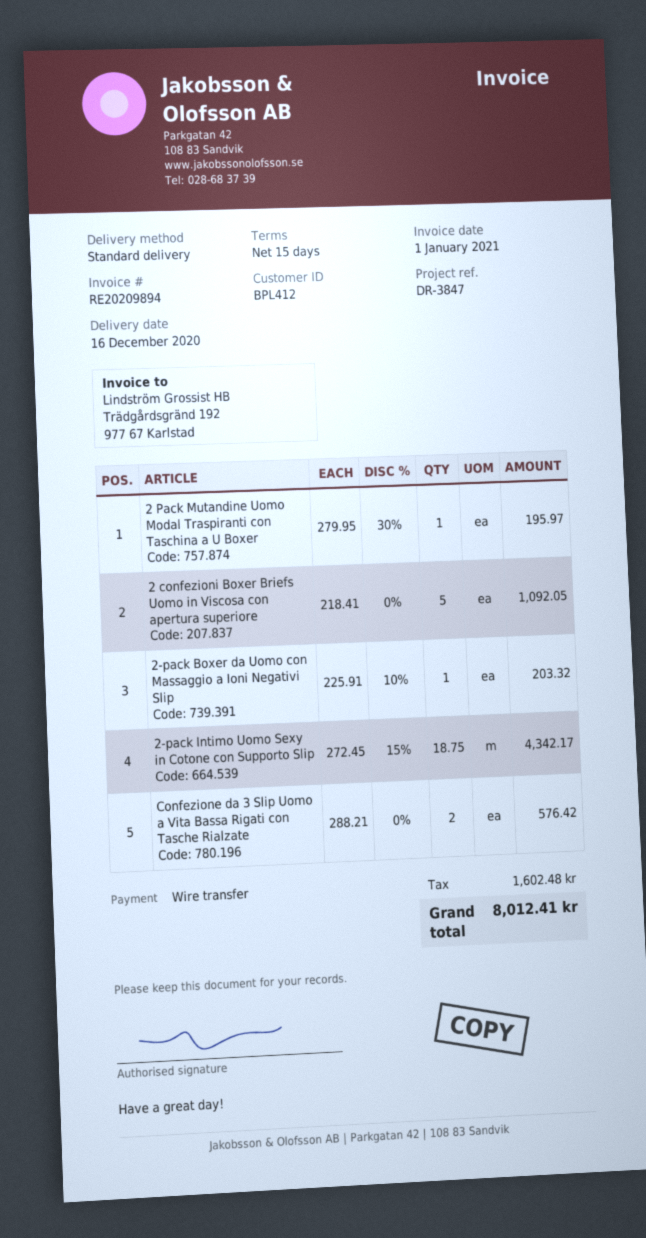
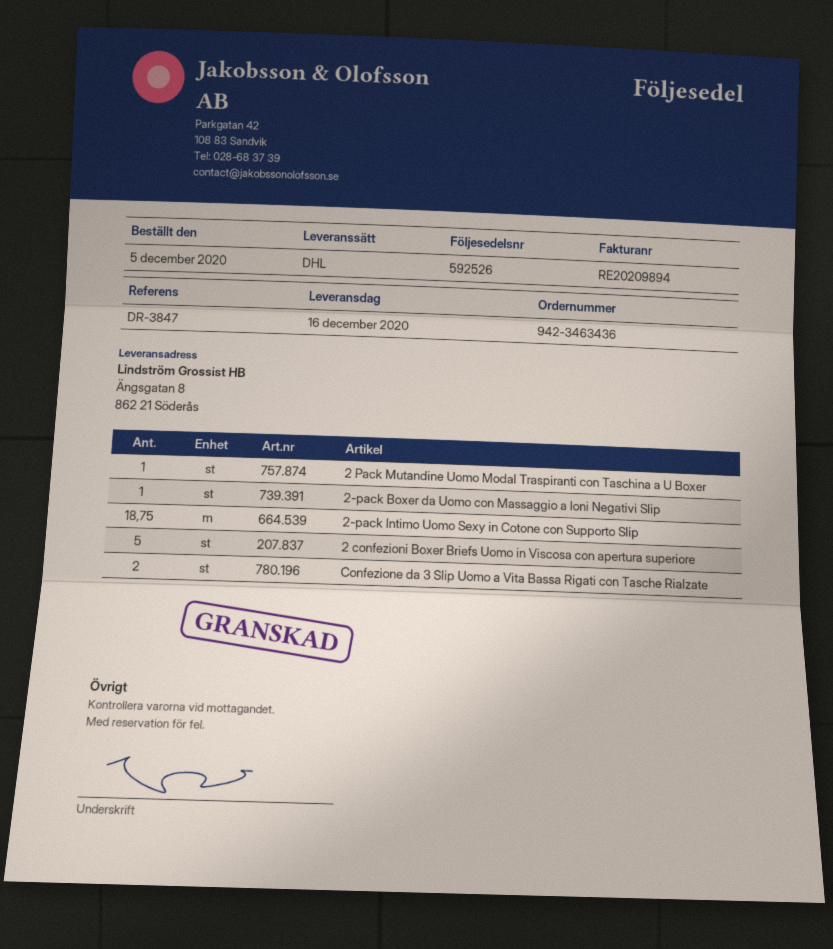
shipping method: standard -> DHL

